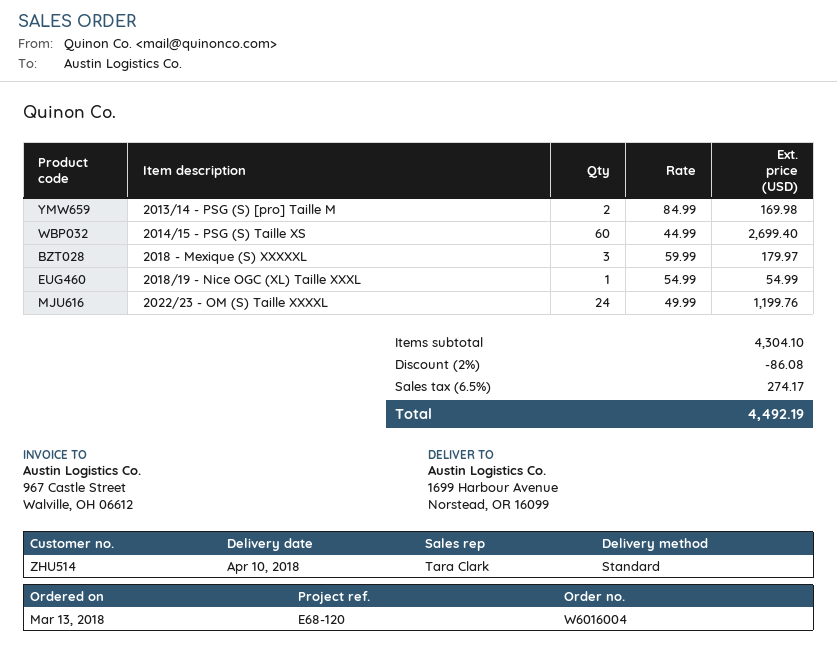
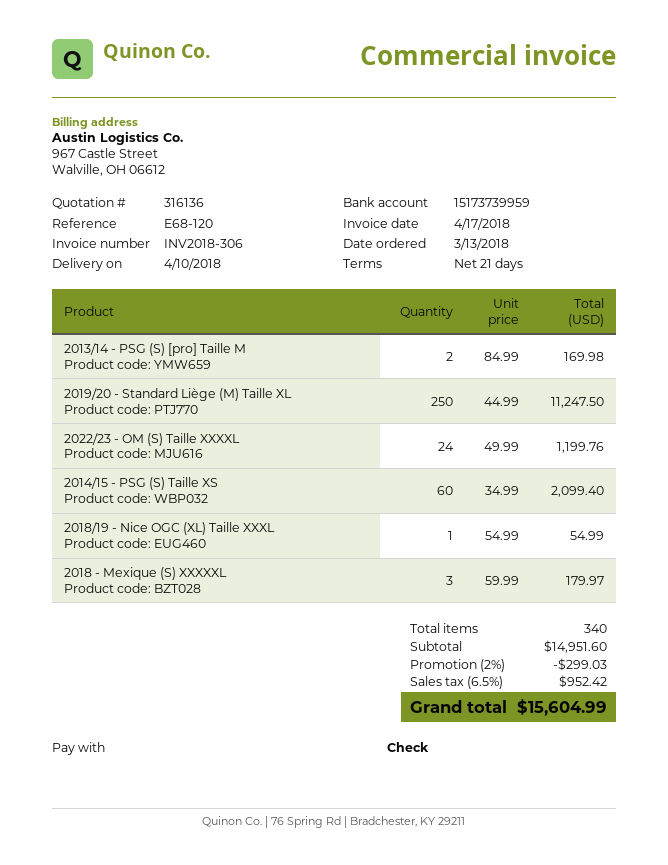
2014/15 - PSG (S) Taille XS: 60 x 44.99 = 2699.40 -> 60 x 34.99 = 2099.40
2019/20 - Standard Liège (M) Taille XL: none -> 250 x 44.99 = 11247.50
subtotal: 4304.10 -> 14951.60
discount: 2% = 86.08 -> 2% = 299.03
tax: 6.5% = 274.17 -> 6.5% = 952.42
total: 4492.19 -> 15604.99

